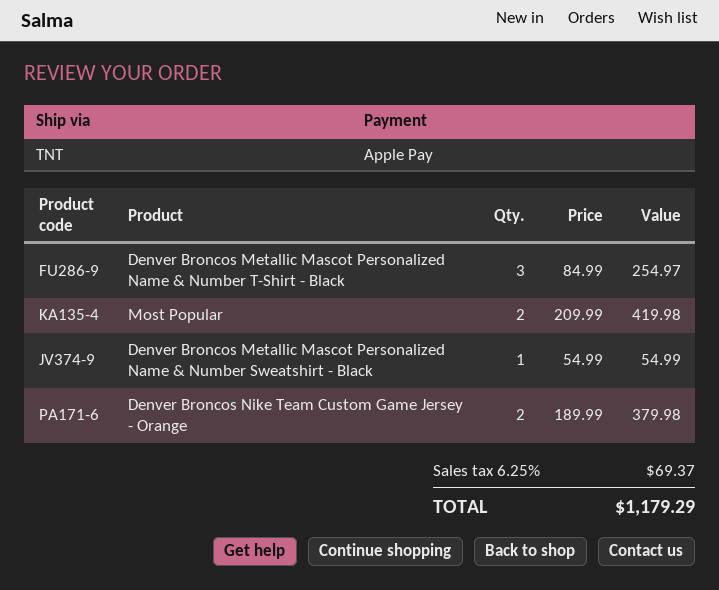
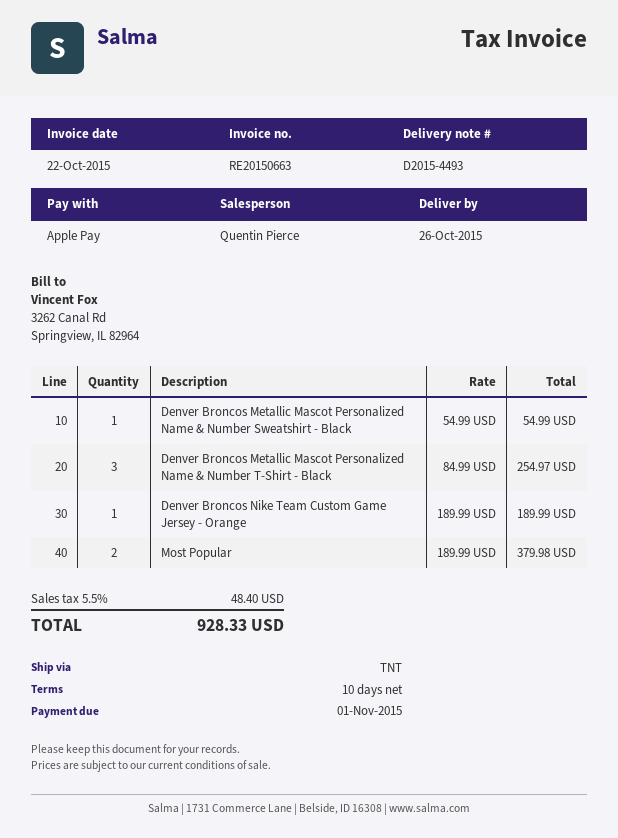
Most Popular: 2 x 209.99 = 419.98 -> 2 x 189.99 = 379.98
Denver Broncos Nike Team Custom Game Jersey - Orange: 2 x 189.99 = 379.98 -> 1 x 189.99 = 189.99
tax: 6.25% = 69.37 -> 5.5% = 48.40
total: 1179.29 -> 928.33

